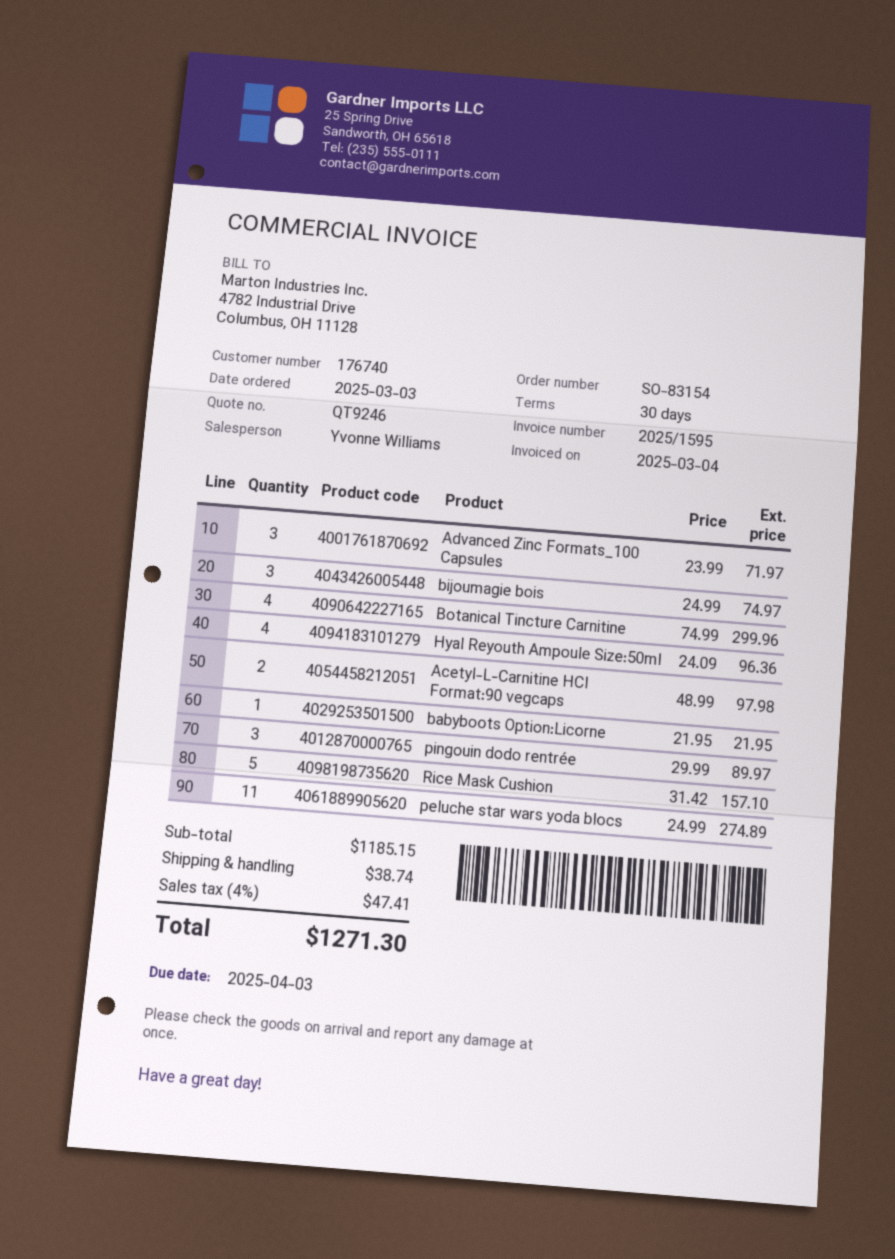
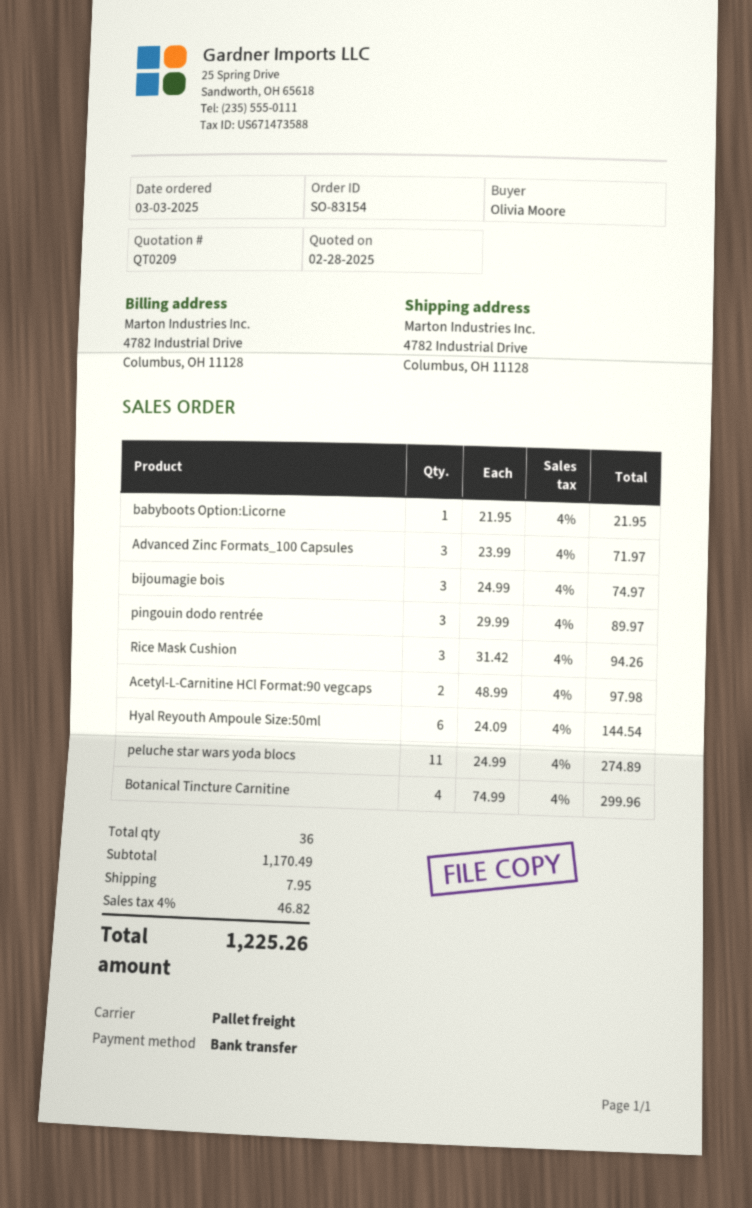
quote number: QT9246 -> QT0209
Hyal Reyouth Ampoule Size:50ml: 4 x 24.09 = 96.36 -> 6 x 24.09 = 144.54
Rice Mask Cushion: 5 x 31.42 = 157.10 -> 3 x 31.42 = 94.26
subtotal: 1185.15 -> 1170.49
shipping: 38.74 -> 7.95
tax: 4% = 47.41 -> 4% = 46.82
total: 1271.30 -> 1225.26

